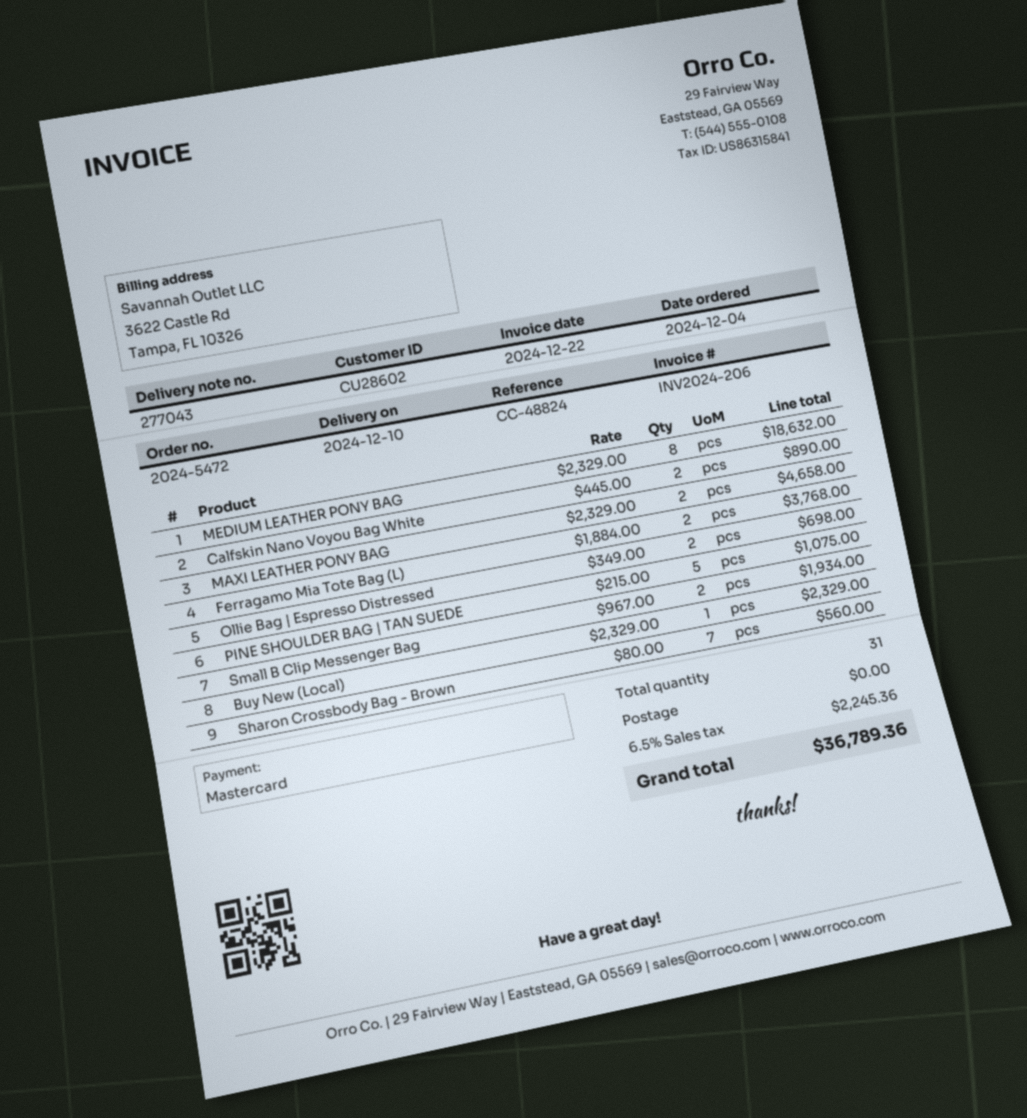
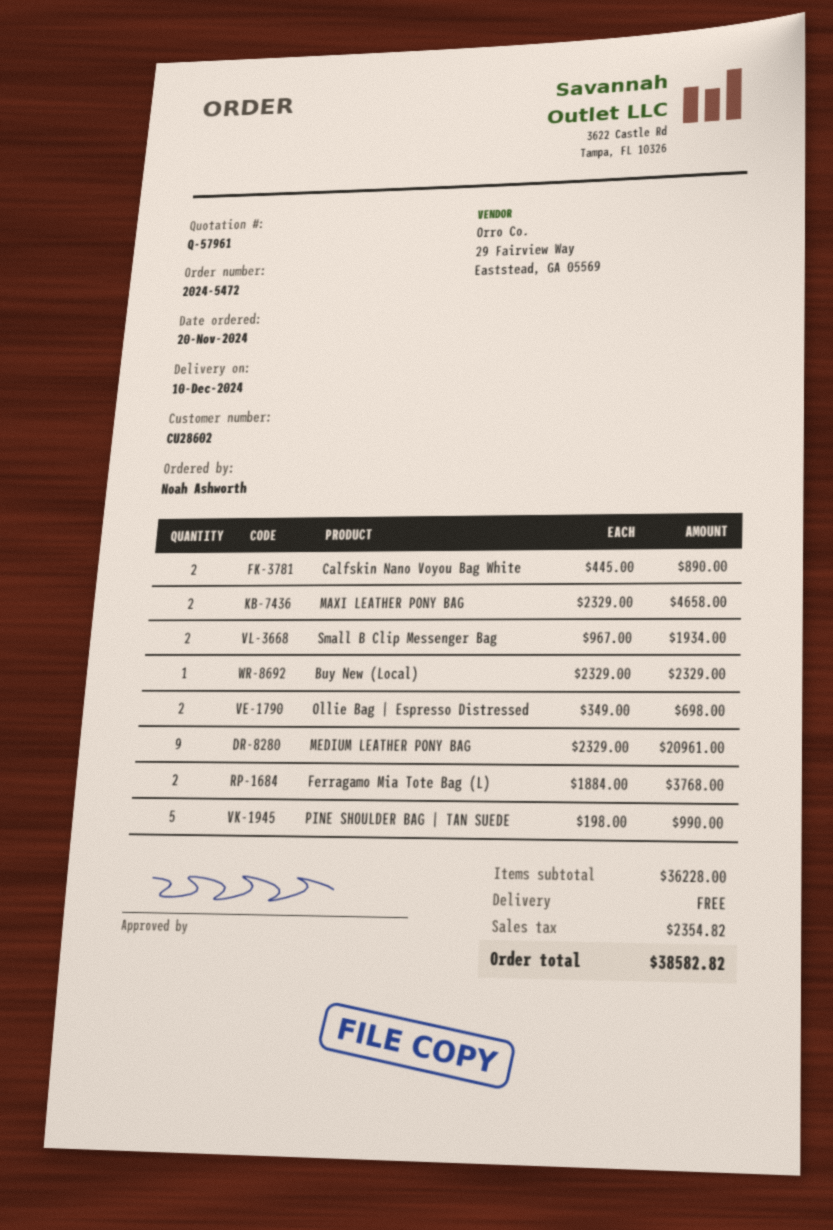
order date: 2024-12-04 -> 2024-11-20
MEDIUM LEATHER PONY BAG: 8 x 2329.00 = 18632.00 -> 9 x 2329.00 = 20961.00
PINE SHOULDER BAG | TAN SUEDE: 5 x 215.00 = 1075.00 -> 5 x 198.00 = 990.00
Sharon Crossbody Bag - Brown: 7 x 80.00 = 560.00 -> none
tax: 2245.36 -> 2354.82
total: 36789.36 -> 38582.82

